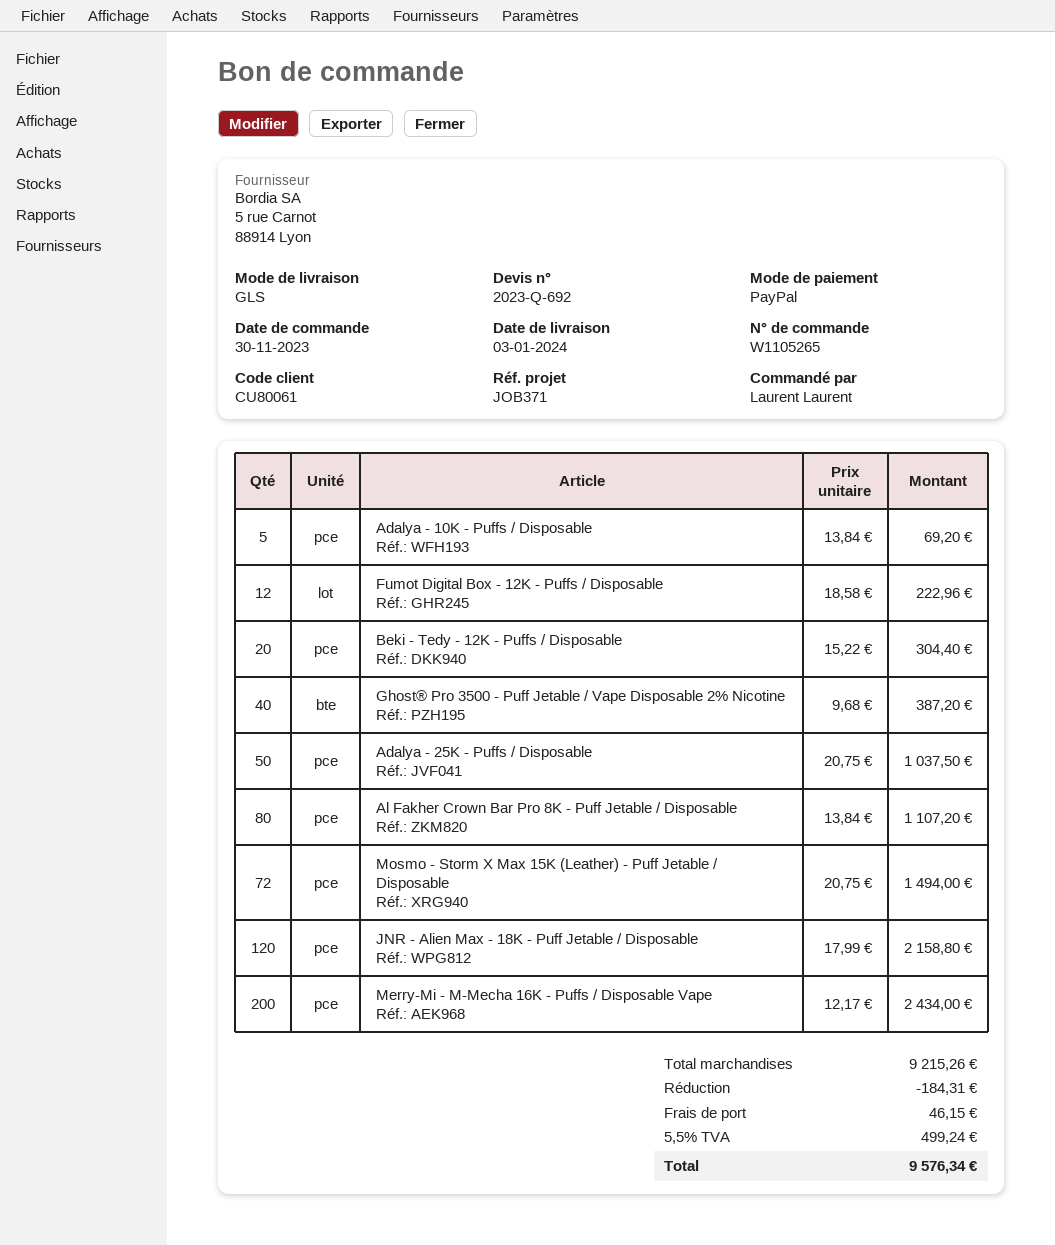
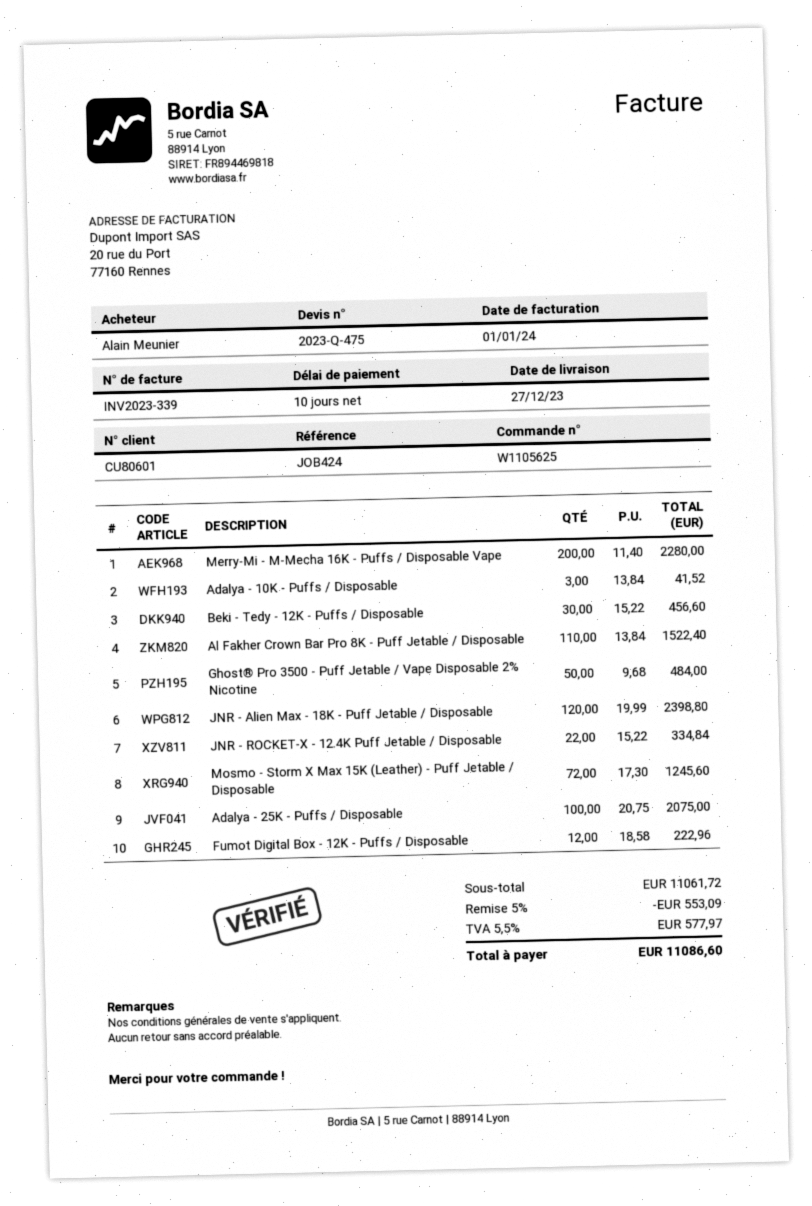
quote number: 2023-Q-692 -> 2023-Q-475
order number: W1105265 -> W1105625
delivery date: 2024-01-03 -> 2023-12-27
customer number: CU80061 -> CU80601
reference: JOB371 -> JOB424
ordered by: Laurent Laurent -> Alain Meunier
Adalya - 10K - Puffs / Disposable: 5 x 13.84 = 69.20 -> 3 x 13.84 = 41.52
Beki - Tedy - 12K - Puffs / Disposable: 20 x 15.22 = 304.40 -> 30 x 15.22 = 456.60
Ghost® Pro 3500 - Puff Jetable / Vape Disposable 2% Nicotine: 40 x 9.68 = 387.20 -> 50 x 9.68 = 484.00
Adalya - 25K - Puffs / Disposable: 50 x 20.75 = 1037.50 -> 100 x 20.75 = 2075.00
Al Fakher Crown Bar Pro 8K - Puff Jetable / Disposable: 80 x 13.84 = 1107.20 -> 110 x 13.84 = 1522.40
Mosmo - Storm X Max 15K (Leather) - Puff Jetable / Disposable: 72 x 20.75 = 1494.00 -> 72 x 17.30 = 1245.60
JNR - Alien Max - 18K - Puff Jetable / Disposable: 120 x 17.99 = 2158.80 -> 120 x 19.99 = 2398.80
Merry-Mi - M-Mecha 16K - Puffs / Disposable Vape: 200 x 12.17 = 2434.00 -> 200 x 11.40 = 2280.00
JNR - ROCKET-X - 12.4K Puff Jetable / Disposable: none -> 22 x 15.22 = 334.84
subtotal: 9215.26 -> 11061.72
discount: 184.31 -> 553.09
shipping: 46.15 -> none
tax: 5.5% = 499.24 -> 5.5% = 577.97
total: 9576.34 -> 11086.60

